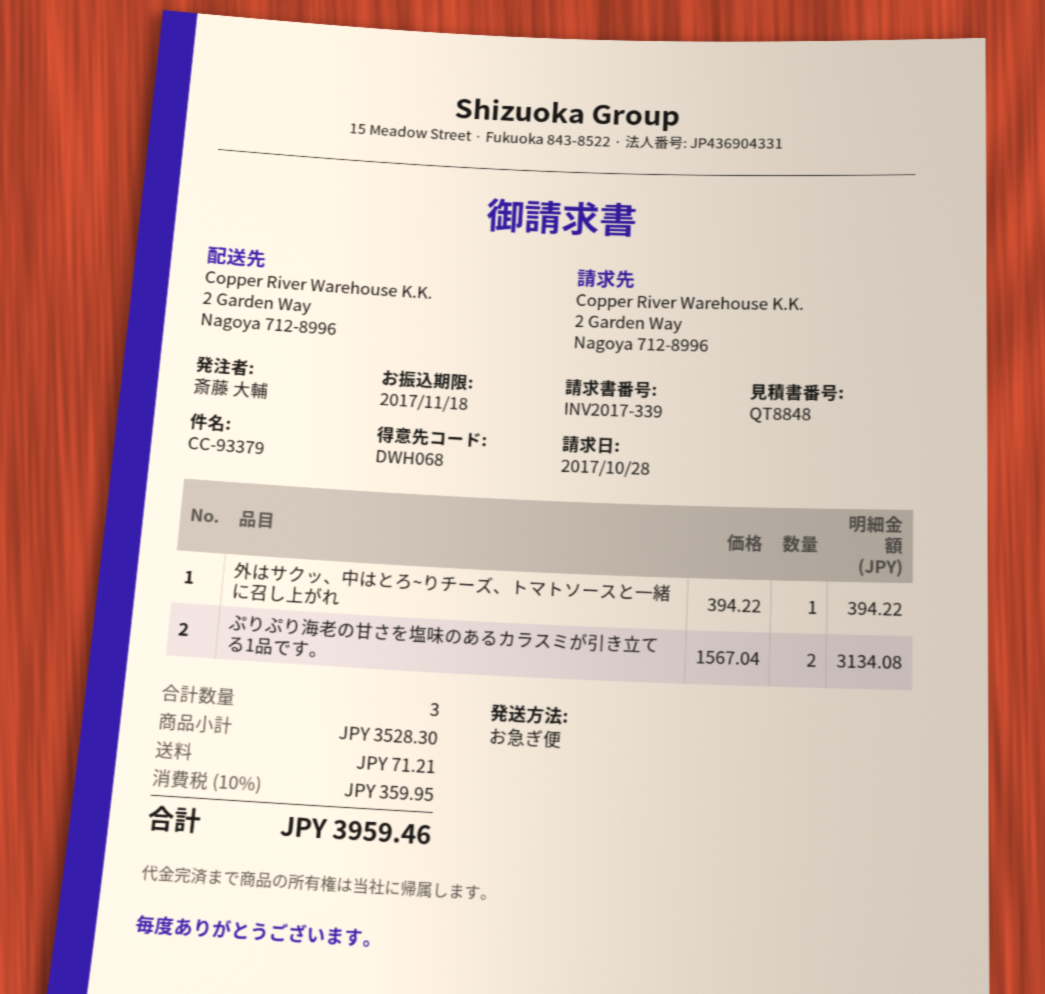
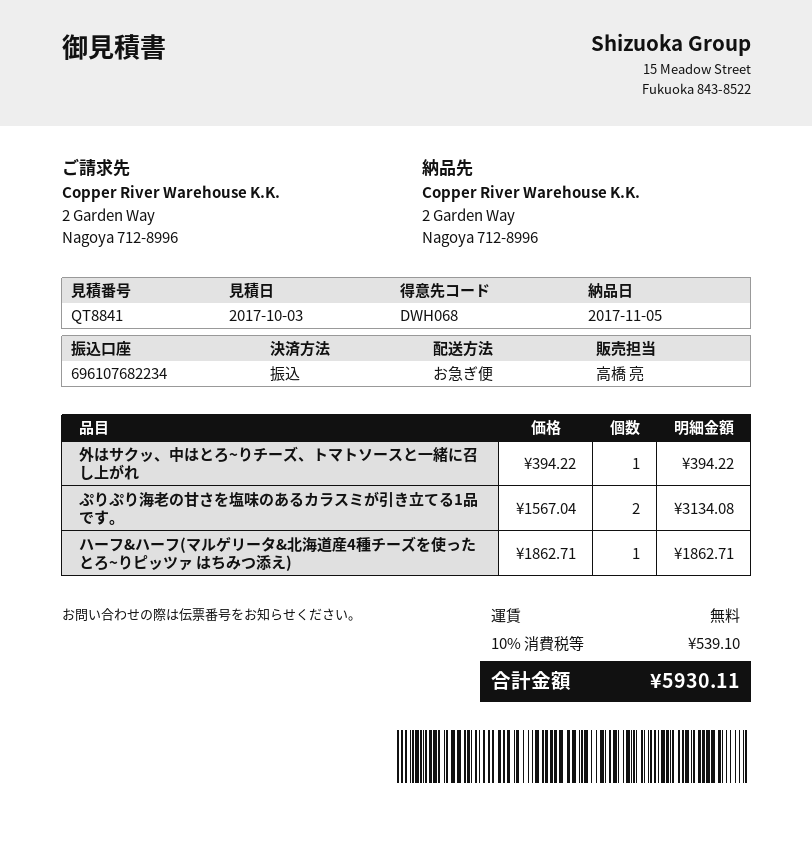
quote number: QT8848 -> QT8841
ハーフ&ハーフ(マルゲリータ&北海道産4種チーズを使ったとろ~りピッツァ はちみつ添え): none -> 1 x 1862.71 = 1862.71
shipping: 71.21 -> 0.00
tax: 10% = 359.95 -> 10% = 539.10
total: 3959.46 -> 5930.11

